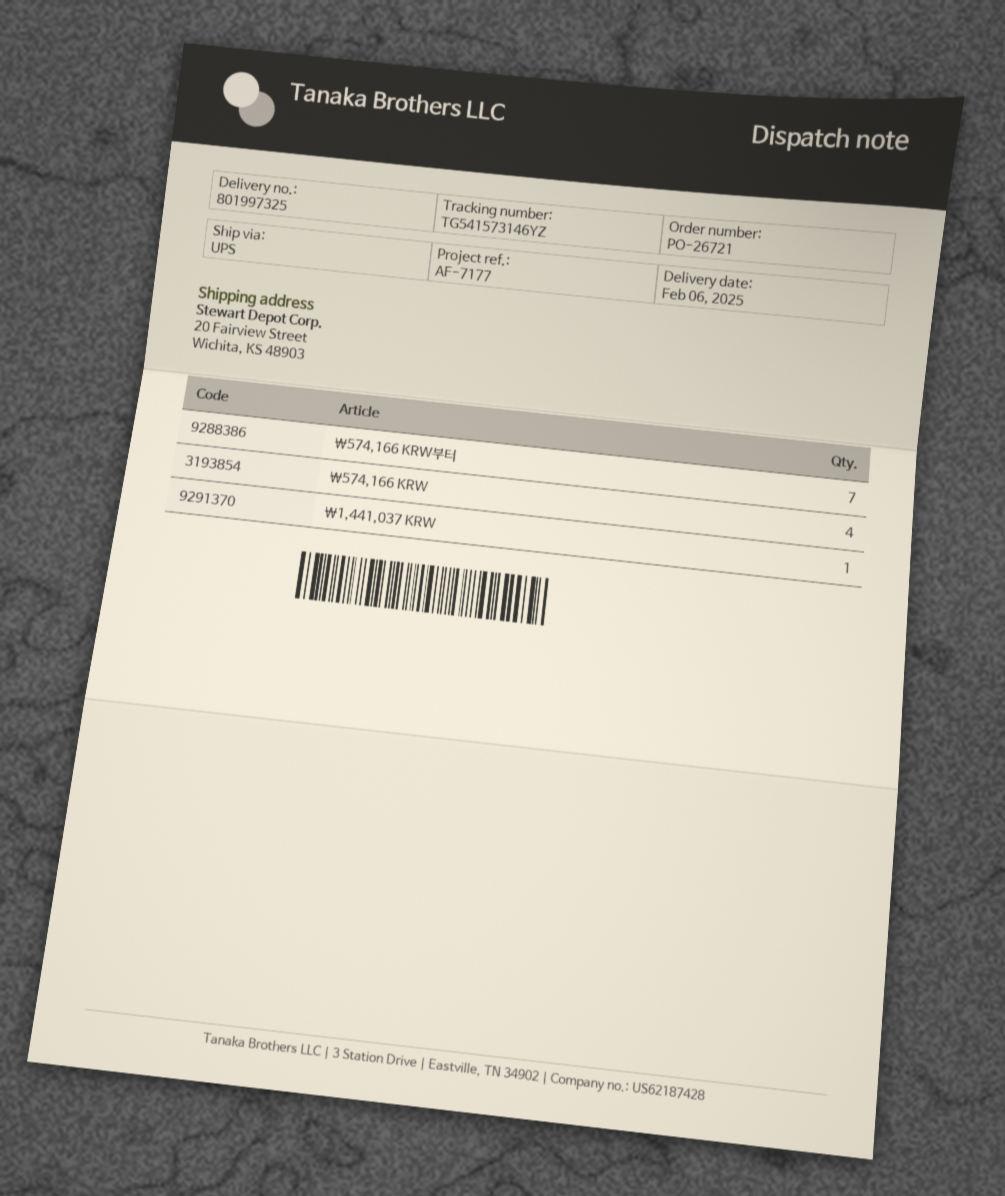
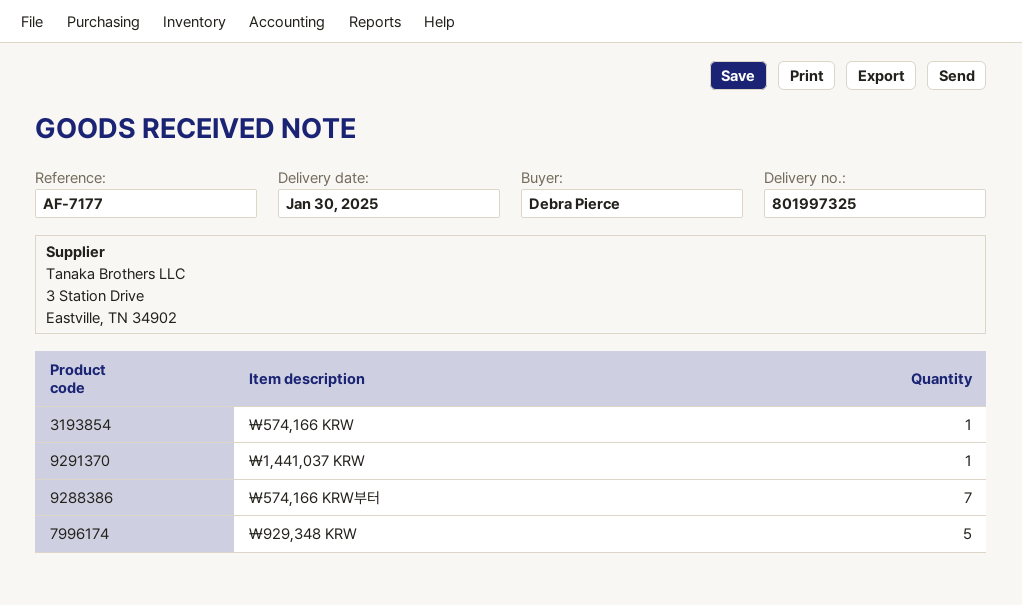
delivery date: 2025-02-06 -> 2025-01-30
₩574,166 KRW: 4 -> 1
₩929,348 KRW: none -> 5

